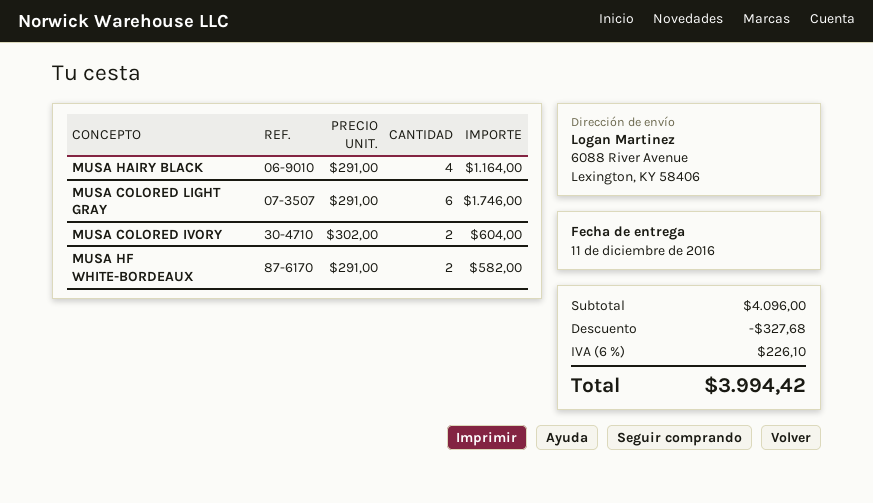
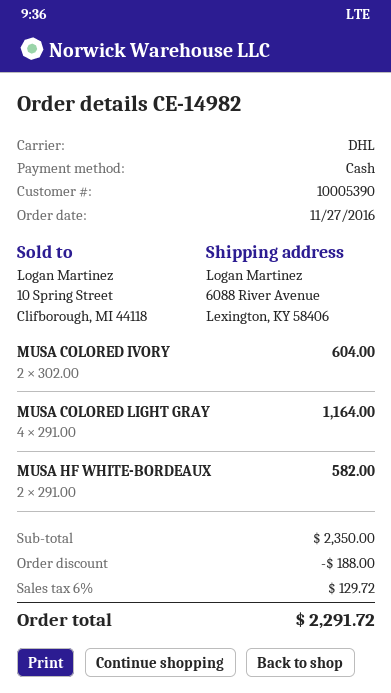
MUSA HAIRY BLACK: 4 x 291.00 = 1164.00 -> none
MUSA COLORED LIGHT GRAY: 6 x 291.00 = 1746.00 -> 4 x 291.00 = 1164.00
subtotal: 4096.00 -> 2350.00
discount: 327.68 -> 188.00
tax: 6% = 226.10 -> 6% = 129.72
total: 3994.42 -> 2291.72

